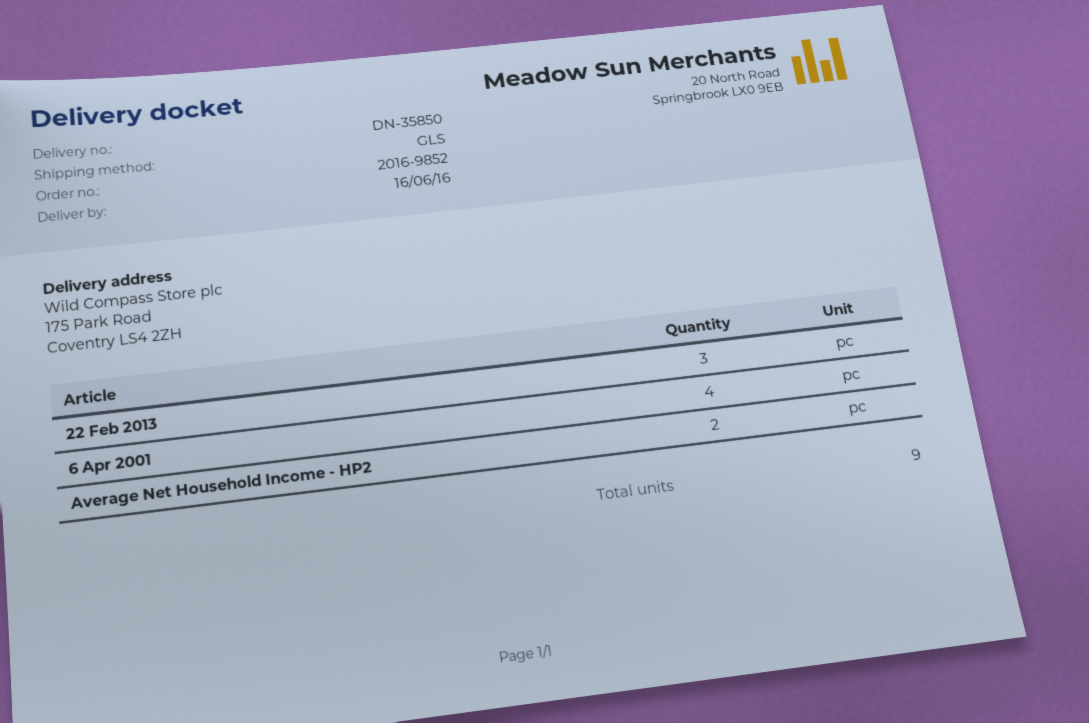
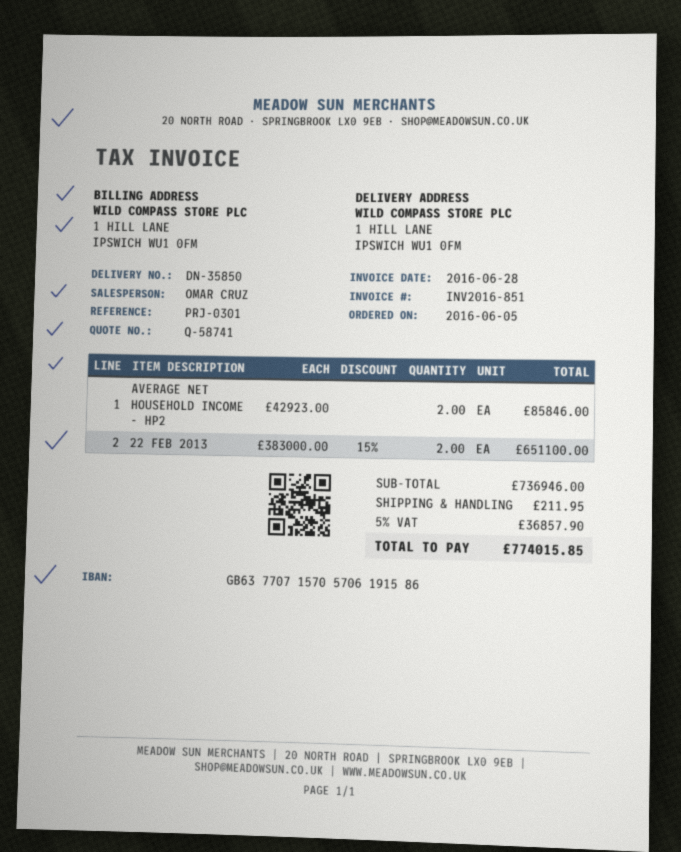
ship to: 175 Park Road, Coventry LS4 2ZH -> 1 HILL LANE, IPSWICH WU1 0FM
22 Feb 2013: 3 -> 2
6 Apr 2001: 4 -> none

